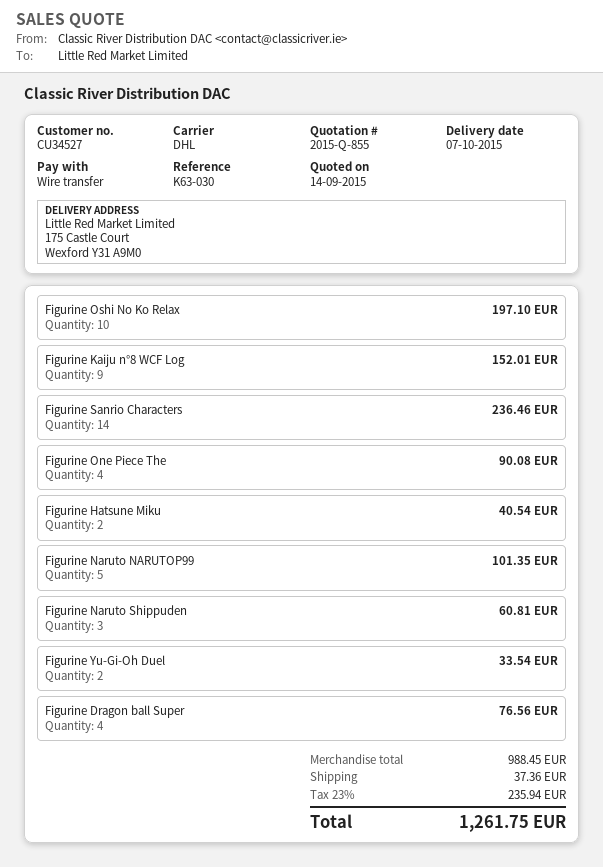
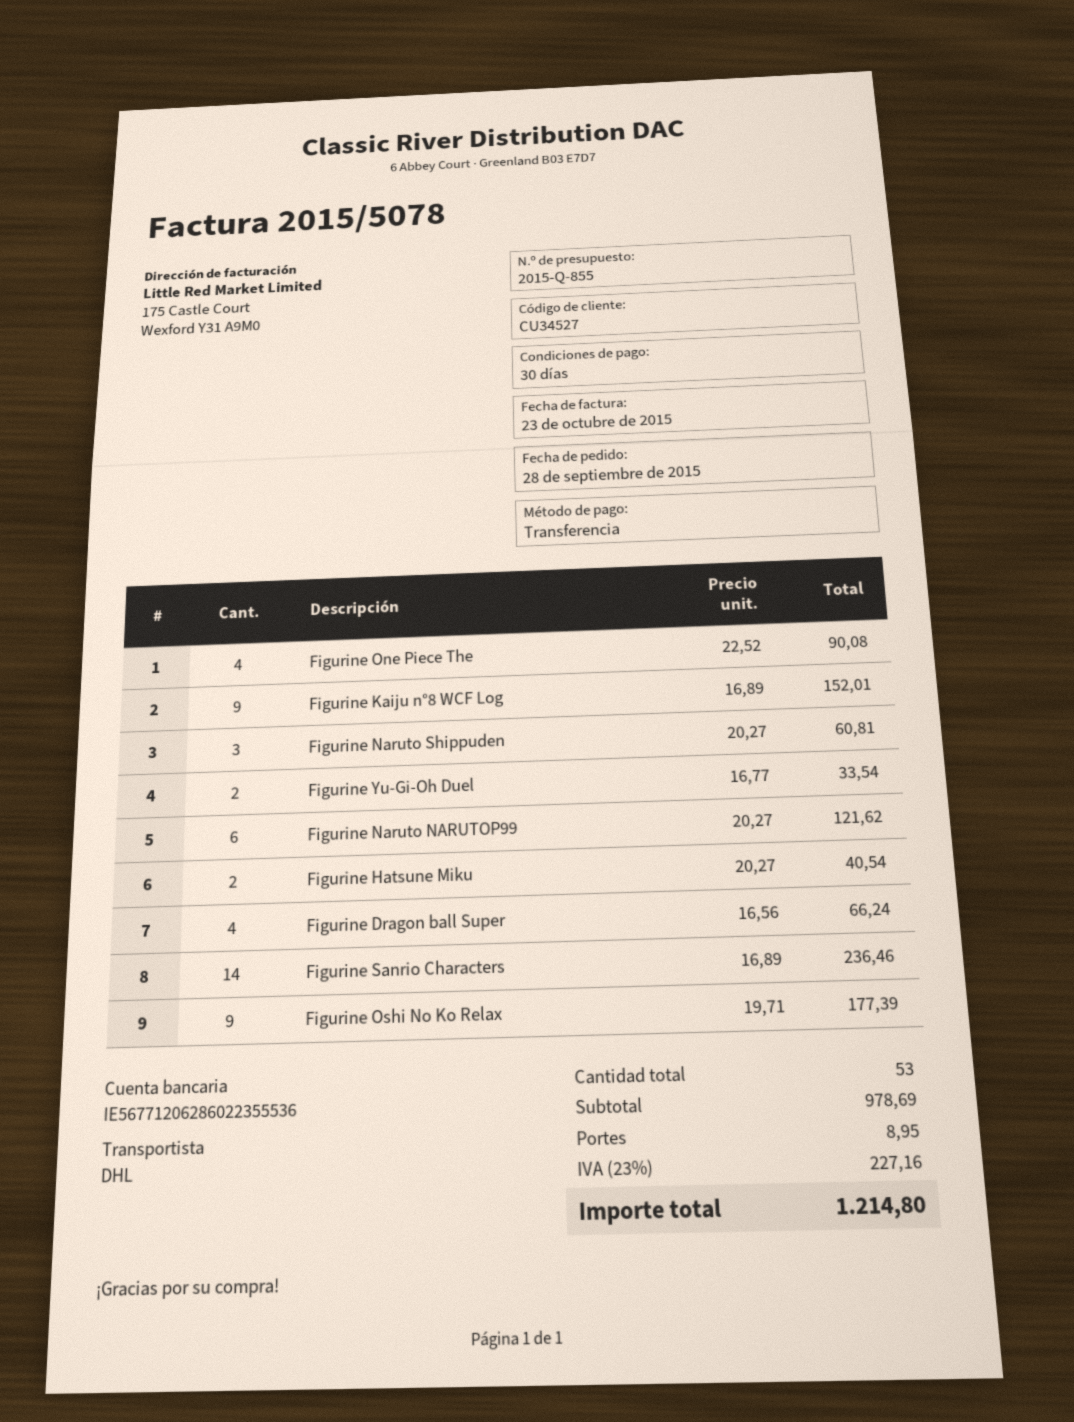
Figurine Oshi No Ko Relax: 10 for 197.10 -> 9 for 177.39
Figurine Naruto NARUTOP99: 5 for 101.35 -> 6 for 121.62
Figurine Dragon ball Super: 4 for 76.56 -> 4 for 66.24
subtotal: 988.45 -> 978.69
shipping: 37.36 -> 8.95
tax: 23% = 235.94 -> 23% = 227.16
total: 1261.75 -> 1214.80

